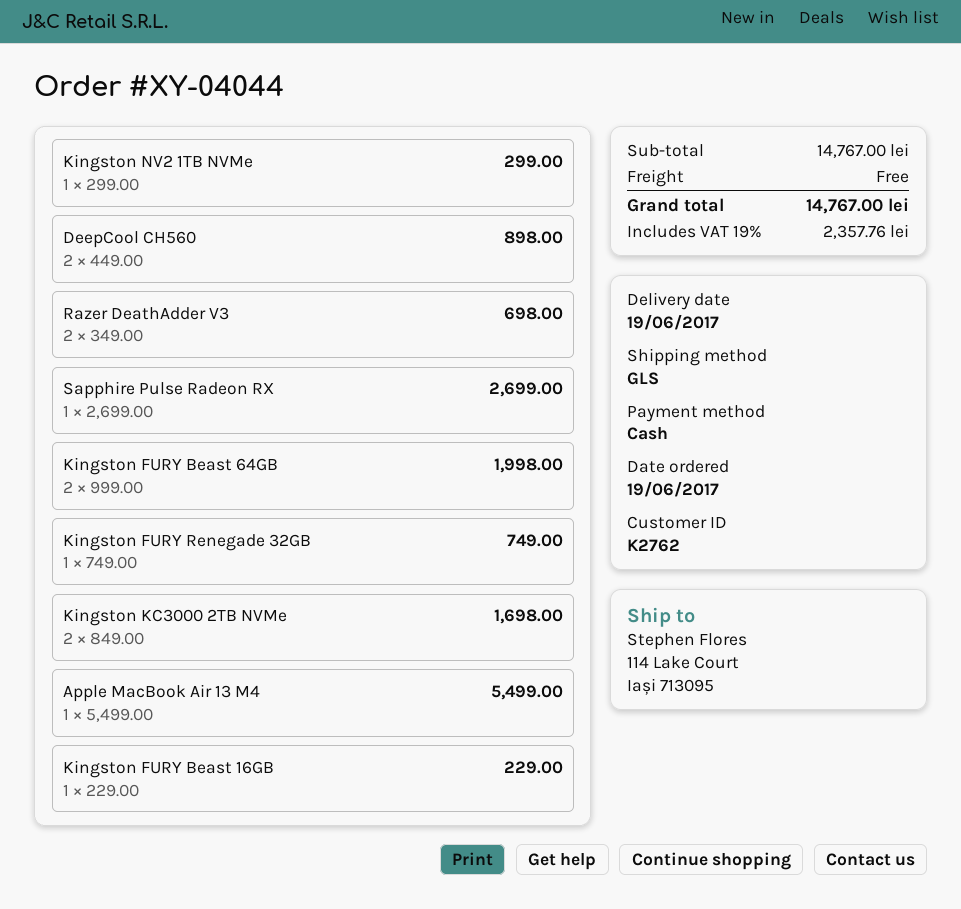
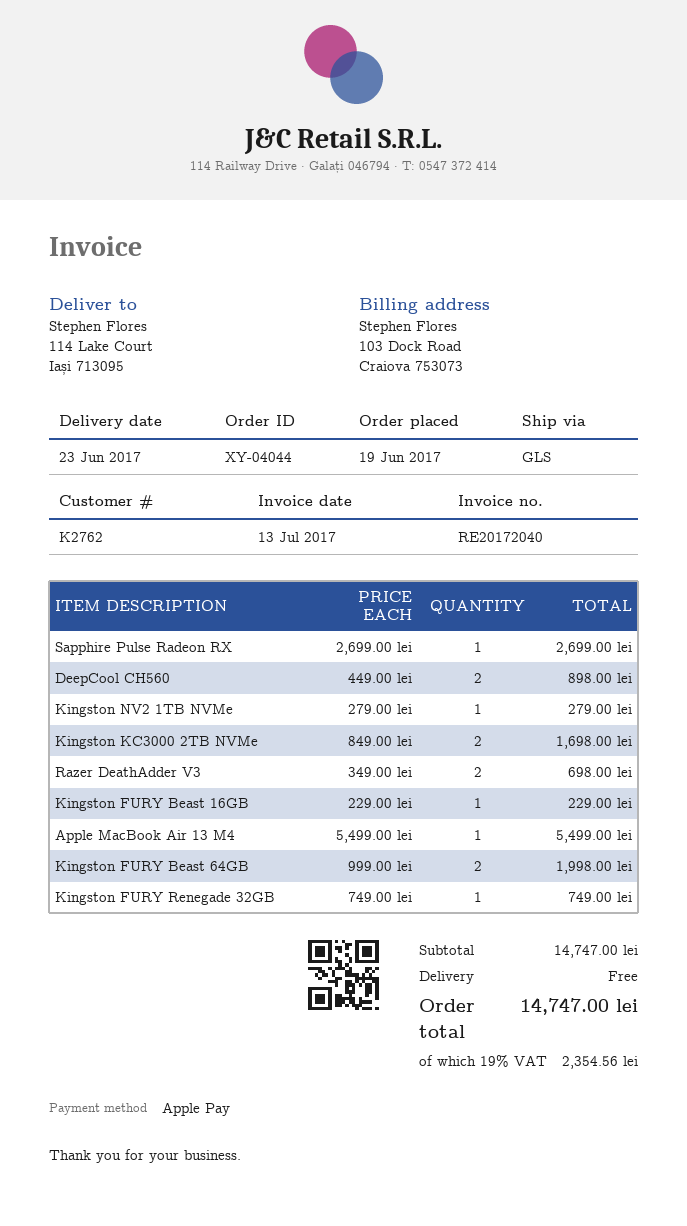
delivery date: 2017-06-19 -> 2017-06-23
payment method: cash -> Apple Pay
Kingston NV2 1TB NVMe: 1 x 299.00 = 299.00 -> 1 x 279.00 = 279.00
subtotal: 14767.00 -> 14747.00
tax: 19% = 2357.76 -> 19% = 2354.56
total: 14767.00 -> 14747.00

